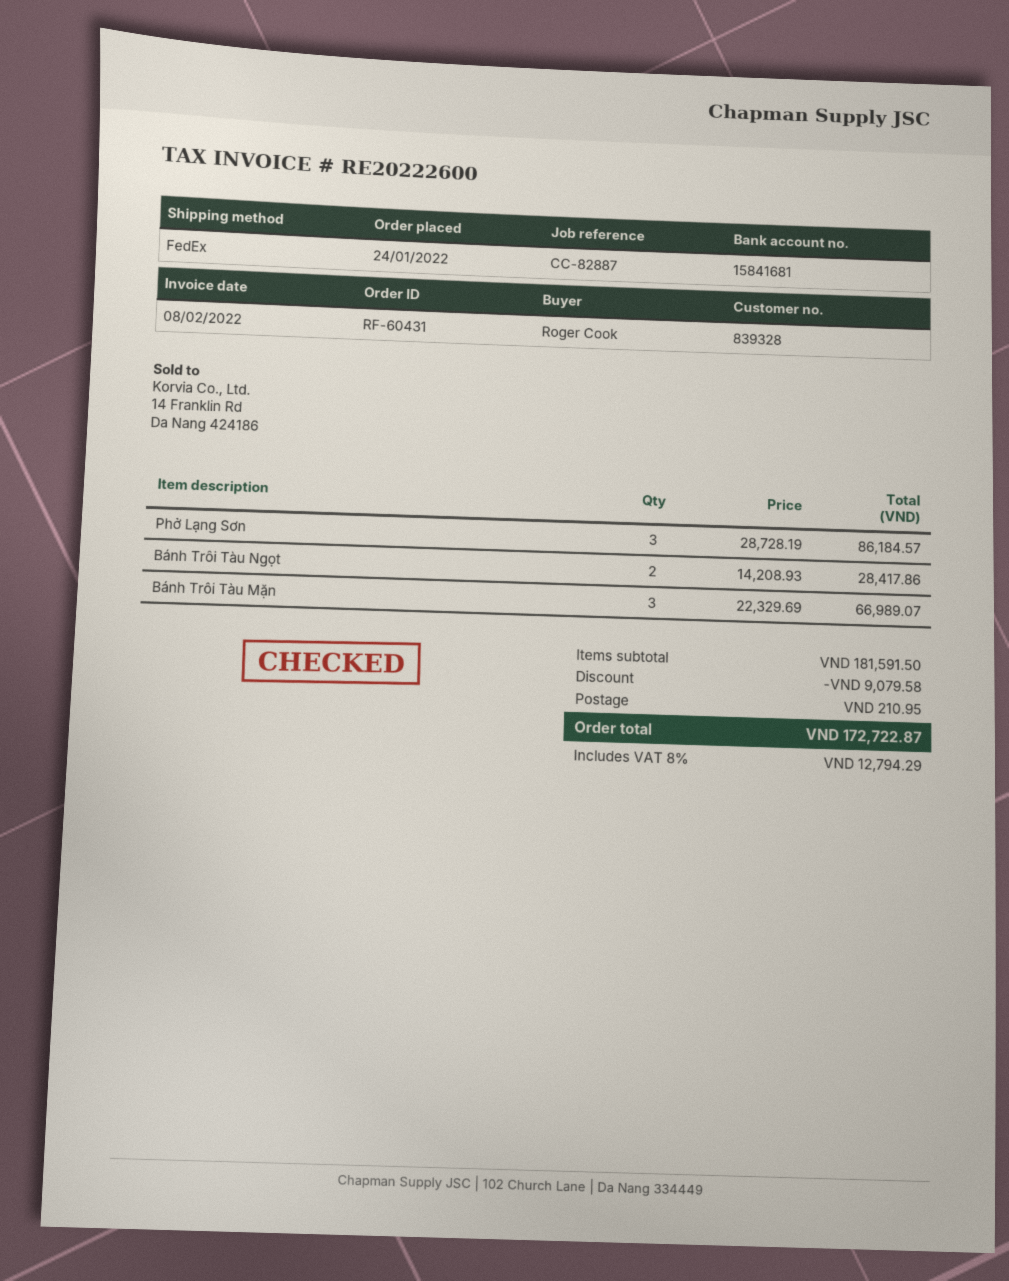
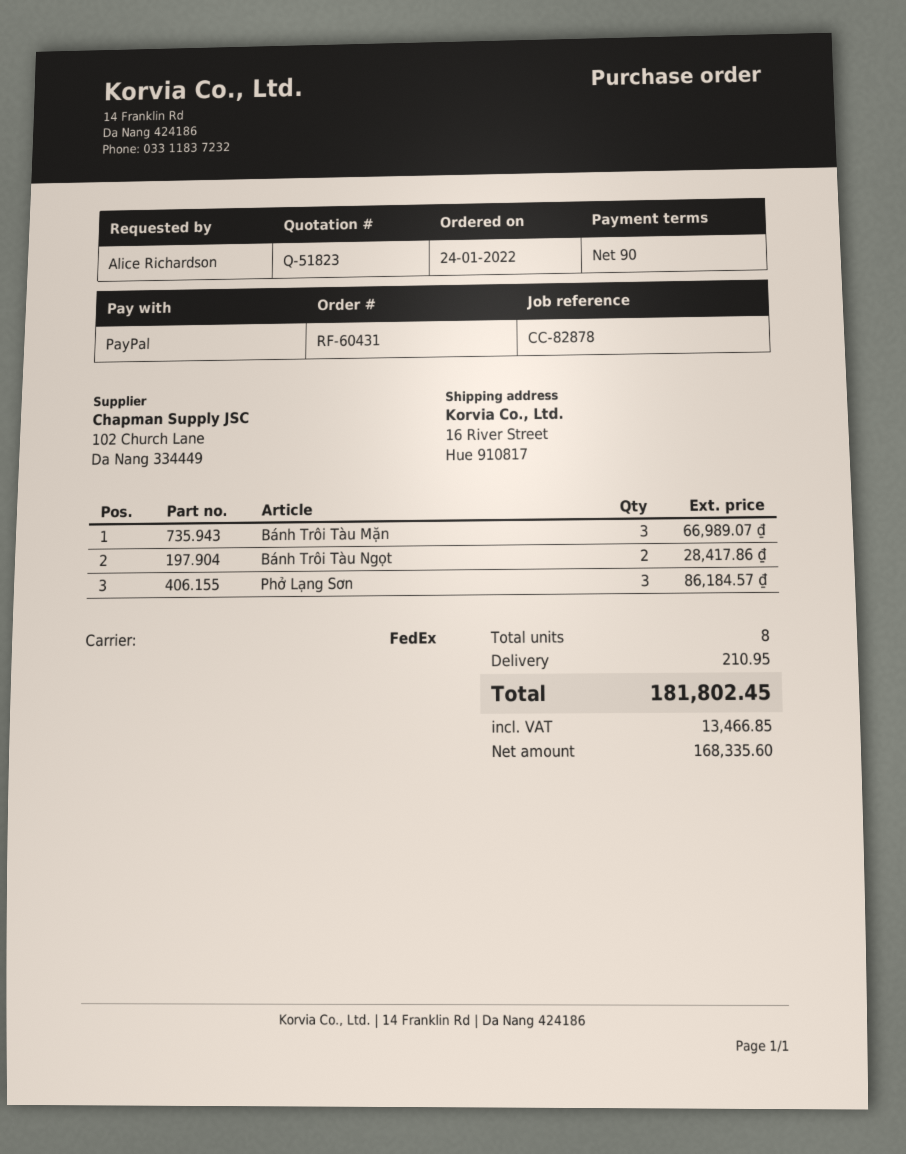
reference: CC-82887 -> CC-82878
ordered by: Roger Cook -> Alice Richardson
discount: 9079.58 -> none
tax: 12794.29 -> 13466.85
total: 172722.87 -> 181802.45

